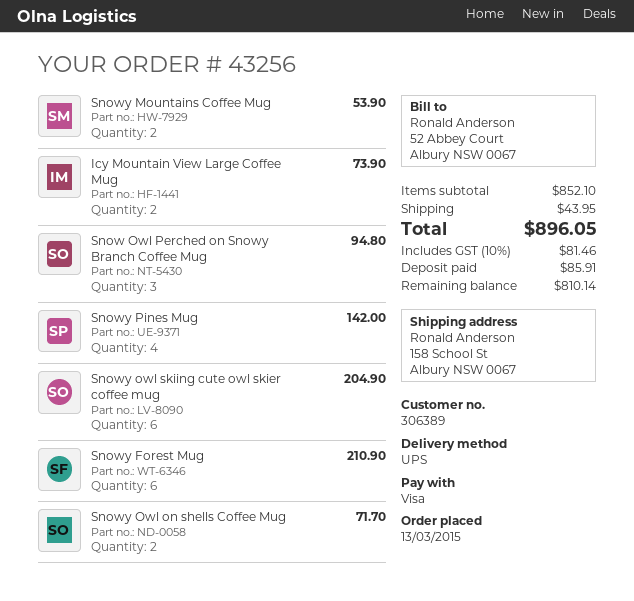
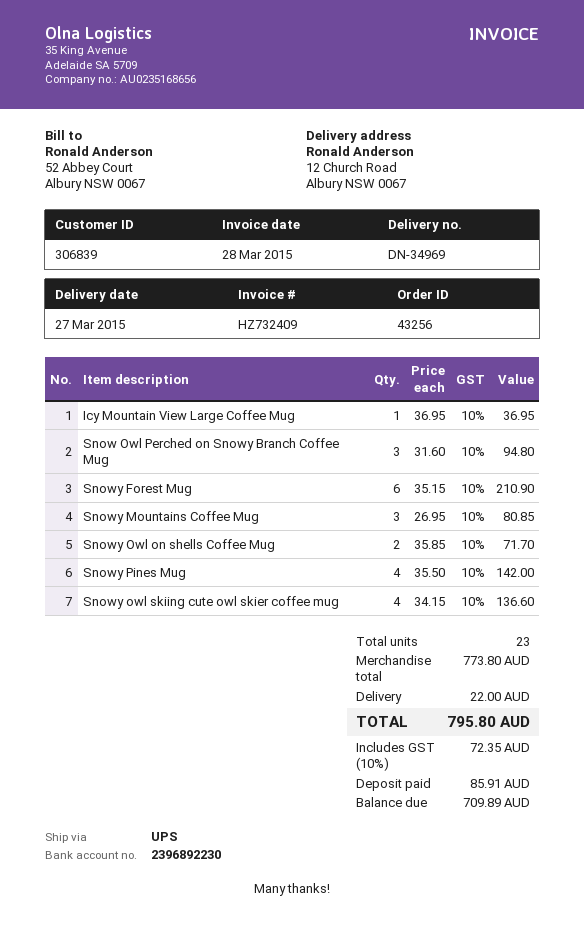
customer number: 306389 -> 306839
ship to: 158 School St, Albury NSW 0067 -> 12 Church Road, Albury NSW 0067
Snowy Mountains Coffee Mug: 2 for 53.90 -> 3 for 80.85
Icy Mountain View Large Coffee Mug: 2 for 73.90 -> 1 for 36.95
Snowy owl skiing cute owl skier coffee mug: 6 for 204.90 -> 4 for 136.60
subtotal: 852.10 -> 773.80
shipping: 43.95 -> 22.00
tax: 10% = 81.46 -> 10% = 72.35
total: 896.05 -> 795.80
balance: 810.14 -> 709.89

